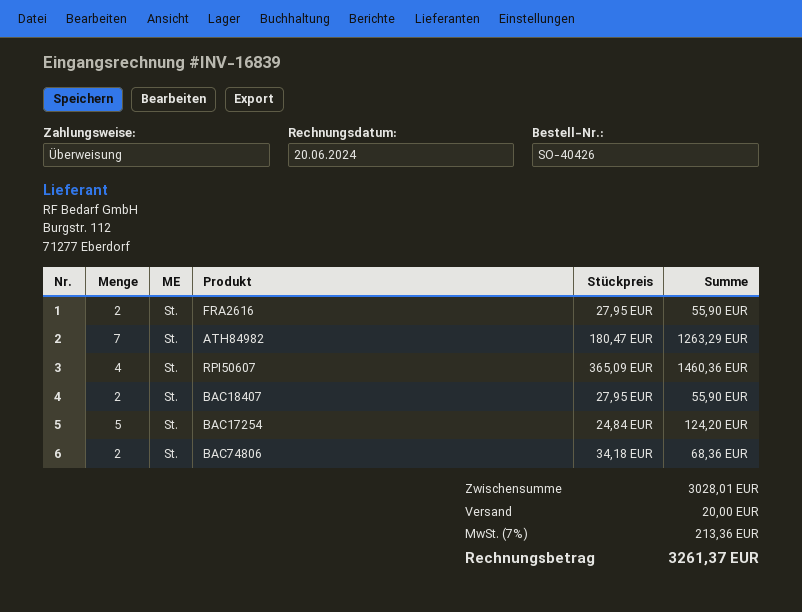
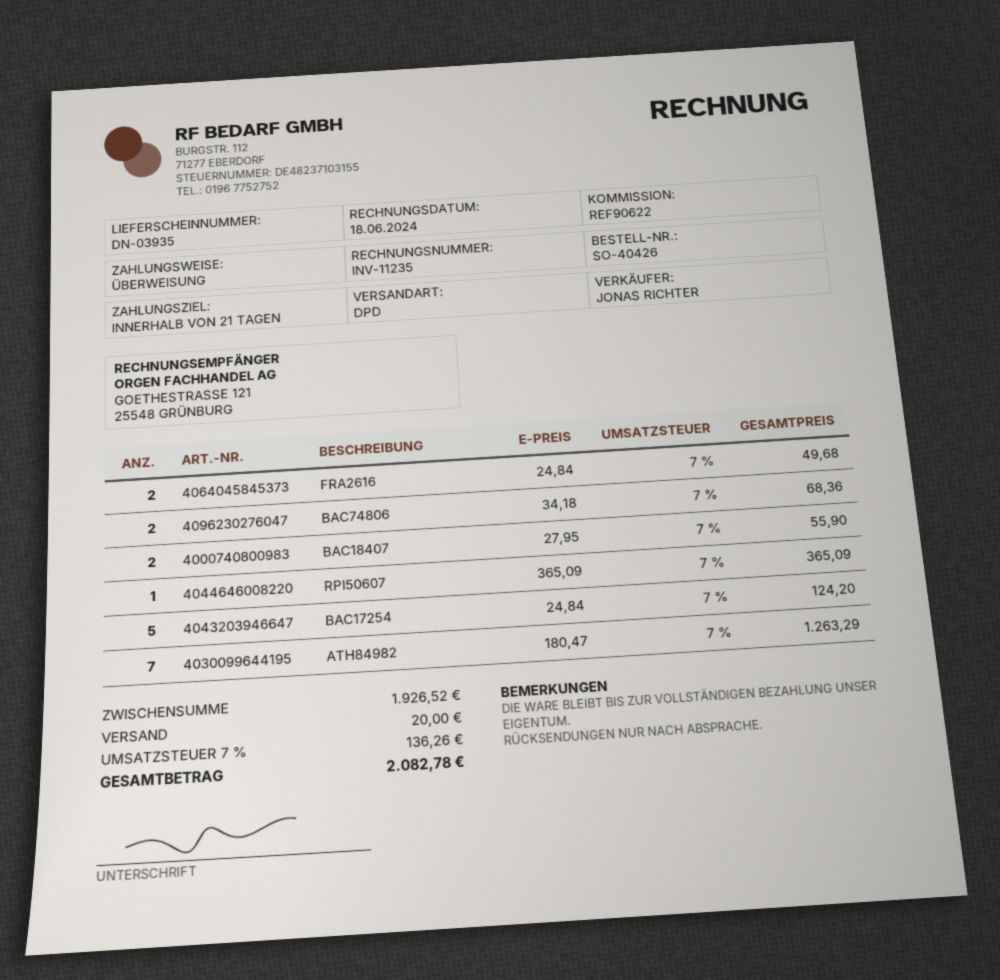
invoice number: INV-16839 -> INV-11235
invoice date: 2024-06-20 -> 2024-06-18
FRA2616: 2 x 27.95 = 55.90 -> 2 x 24.84 = 49.68
RPI50607: 4 x 365.09 = 1460.36 -> 1 x 365.09 = 365.09
subtotal: 3028.01 -> 1926.52
tax: 7% = 213.36 -> 7% = 136.26
total: 3261.37 -> 2082.78

